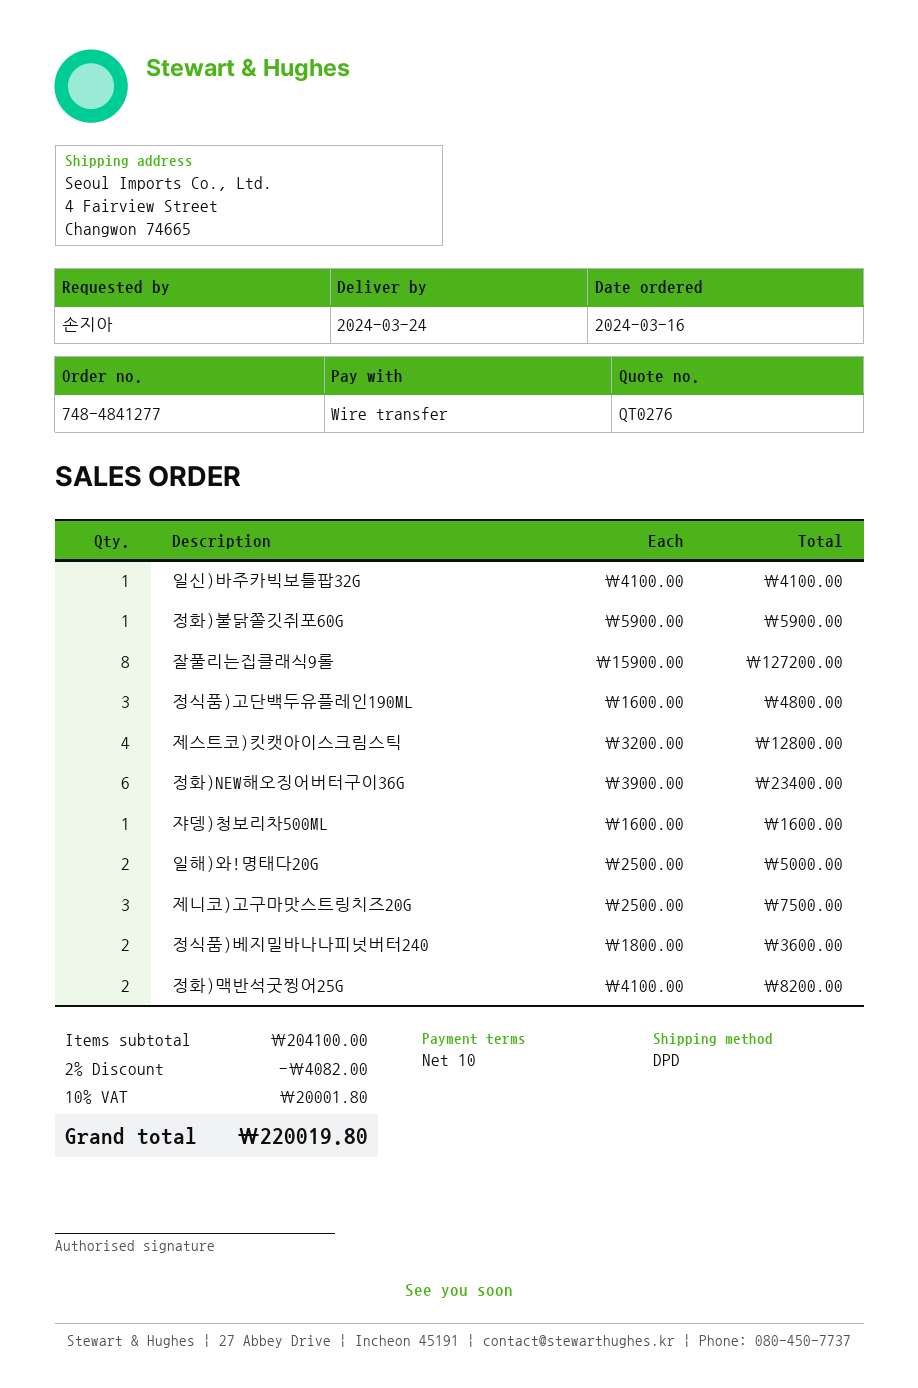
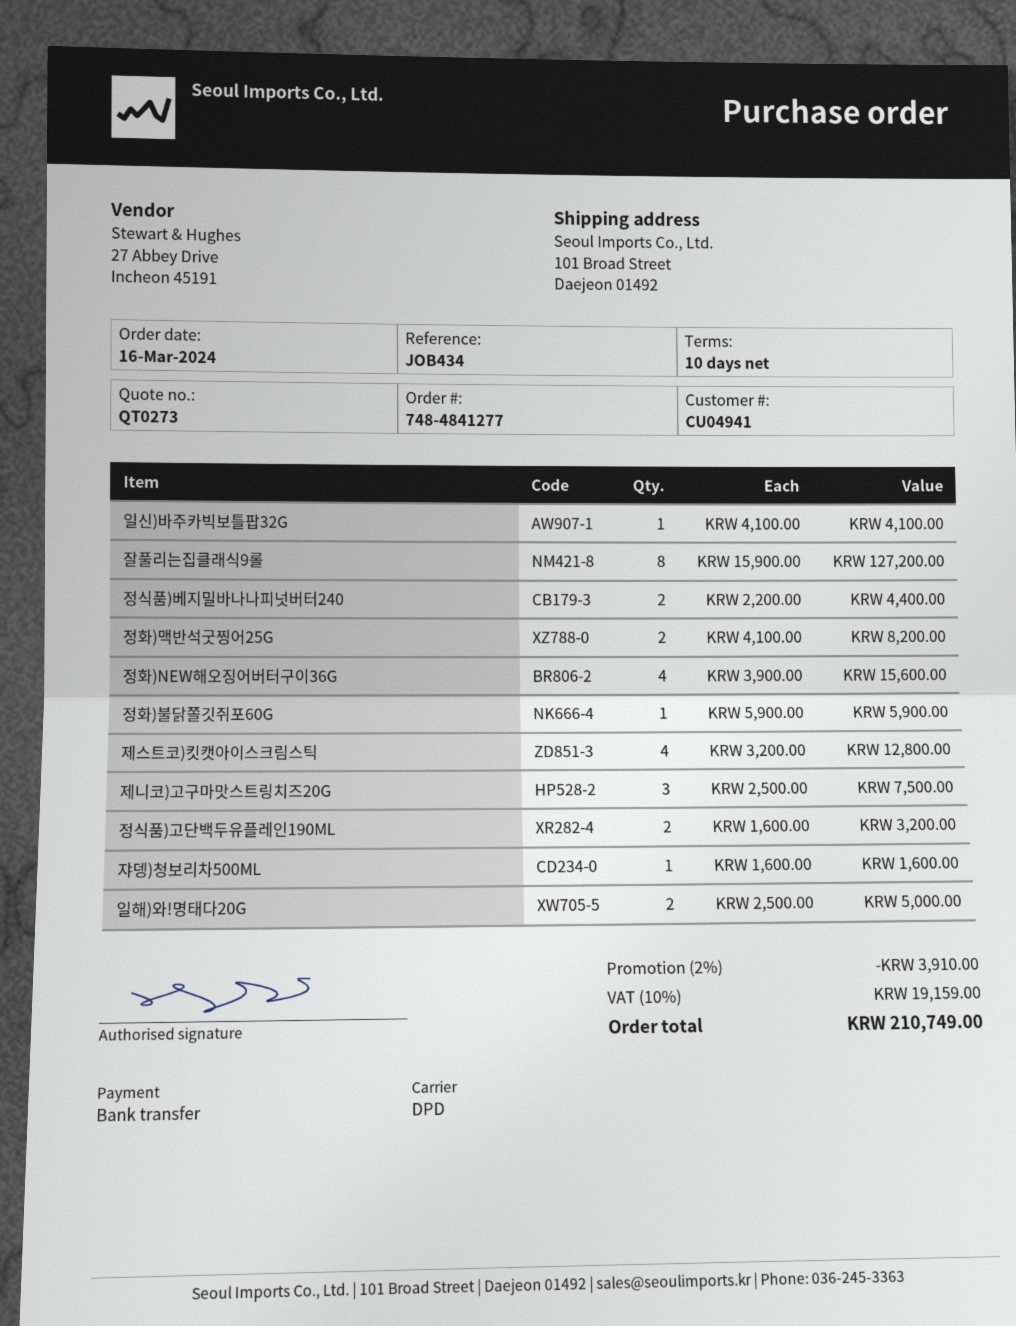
quote number: QT0276 -> QT0273
ship to: 4 Fairview Street, Changwon 74665 -> 101 Broad Street, Daejeon 01492
정식품)고단백두유플레인190ML: 3 x 1600.00 = 4800.00 -> 2 x 1600.00 = 3200.00
정화)NEW해오징어버터구이36G: 6 x 3900.00 = 23400.00 -> 4 x 3900.00 = 15600.00
정식품)베지밀바나나피넛버터240: 2 x 1800.00 = 3600.00 -> 2 x 2200.00 = 4400.00
discount: 2% = 4082.00 -> 2% = 3910.00
tax: 10% = 20001.80 -> 10% = 19159.00
total: 220019.80 -> 210749.00

